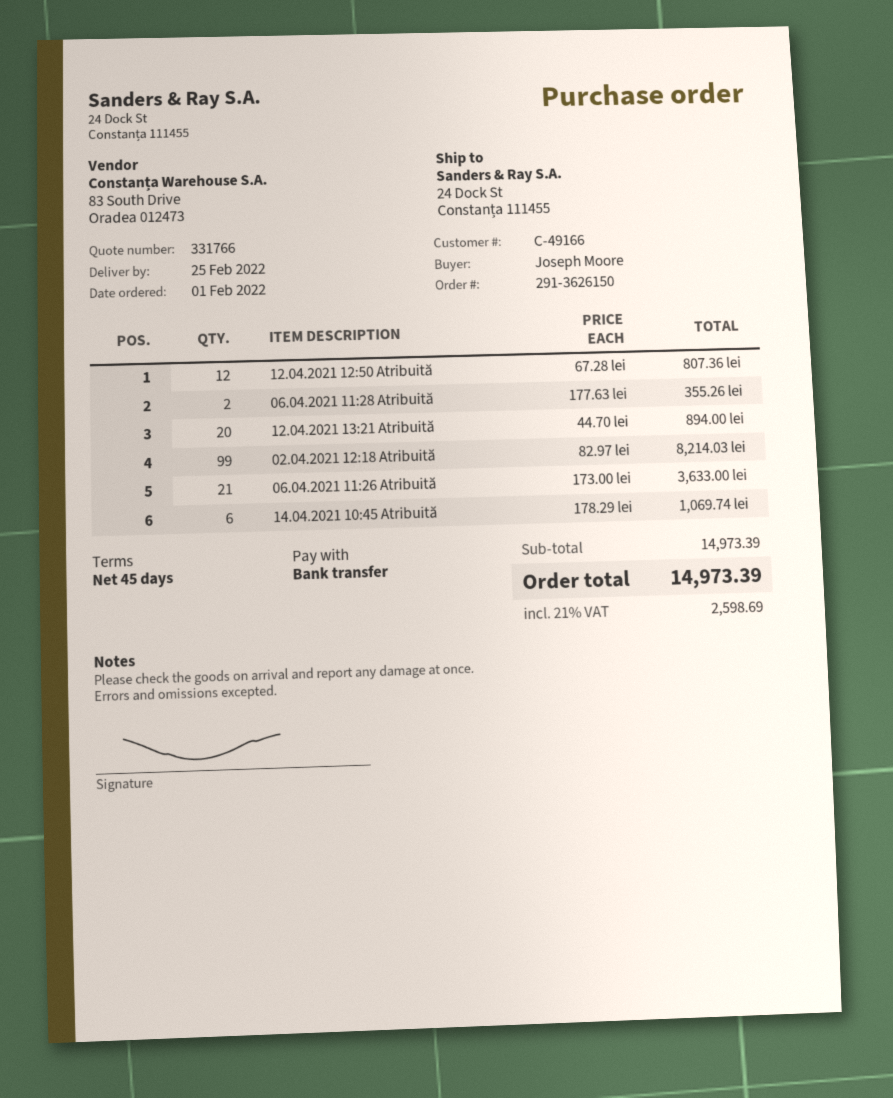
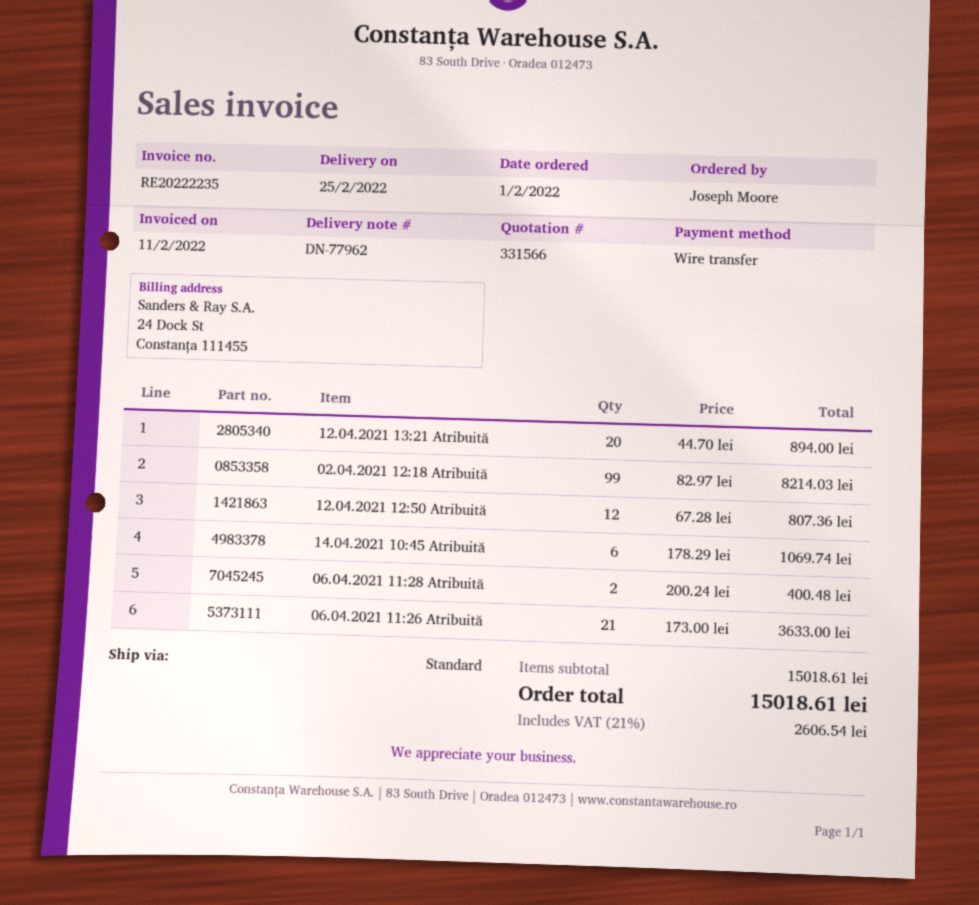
quote number: 331766 -> 331566
06.04.2021 11:28 Atribuită: 2 x 177.63 = 355.26 -> 2 x 200.24 = 400.48
subtotal: 14973.39 -> 15018.61
tax: 21% = 2598.69 -> 21% = 2606.54
total: 14973.39 -> 15018.61

